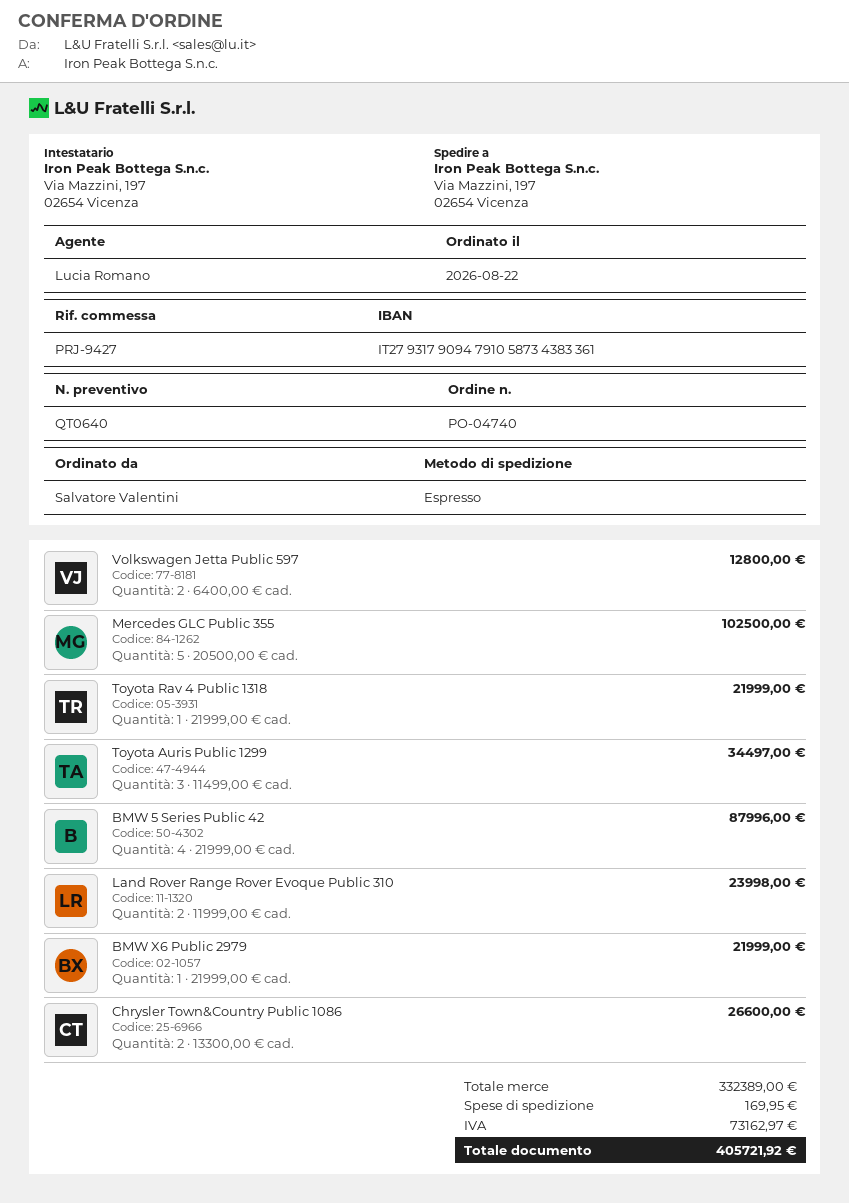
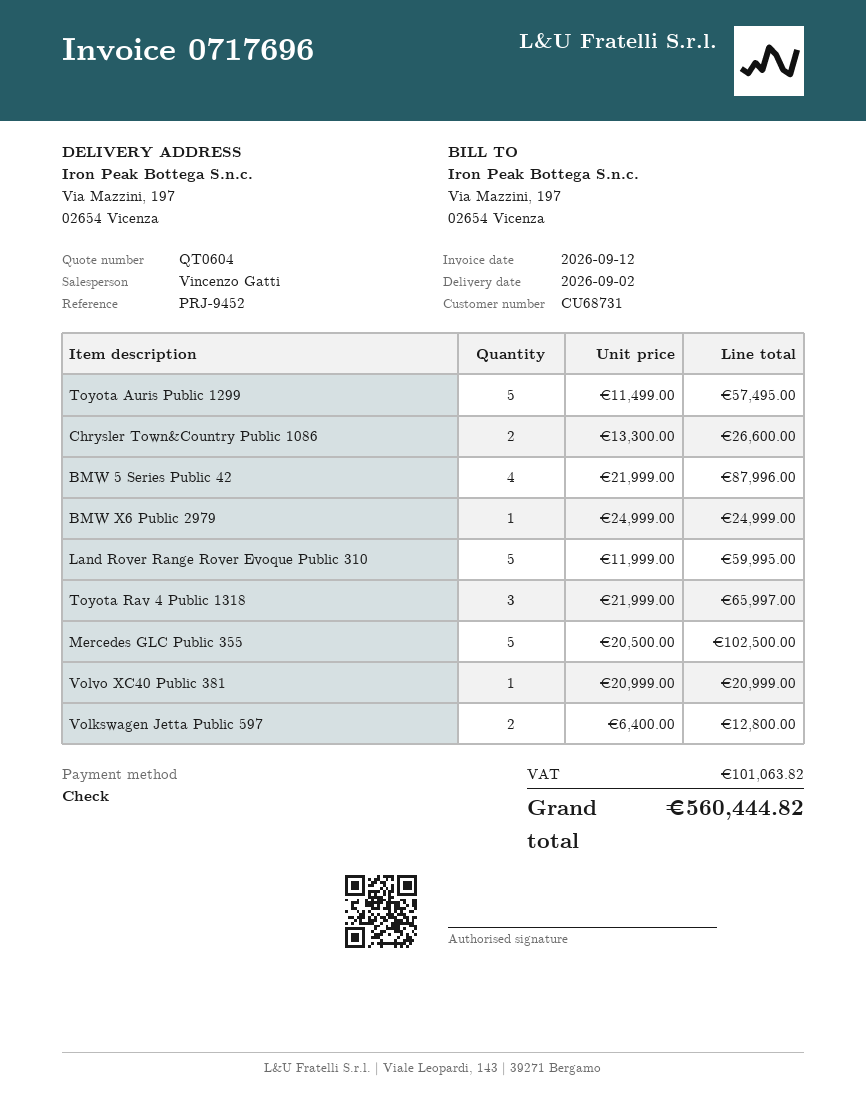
quote number: QT0640 -> QT0604
reference: PRJ-9427 -> PRJ-9452
sales rep: Lucia Romano -> Vincenzo Gatti
Toyota Rav 4 Public 1318: 1 x 21999.00 = 21999.00 -> 3 x 21999.00 = 65997.00
Toyota Auris Public 1299: 3 x 11499.00 = 34497.00 -> 5 x 11499.00 = 57495.00
Land Rover Range Rover Evoque Public 310: 2 x 11999.00 = 23998.00 -> 5 x 11999.00 = 59995.00
BMW X6 Public 2979: 1 x 21999.00 = 21999.00 -> 1 x 24999.00 = 24999.00
Volvo XC40 Public 381: none -> 1 x 20999.00 = 20999.00
shipping: 169.95 -> none
tax: 73162.97 -> 101063.82
total: 405721.92 -> 560444.82

